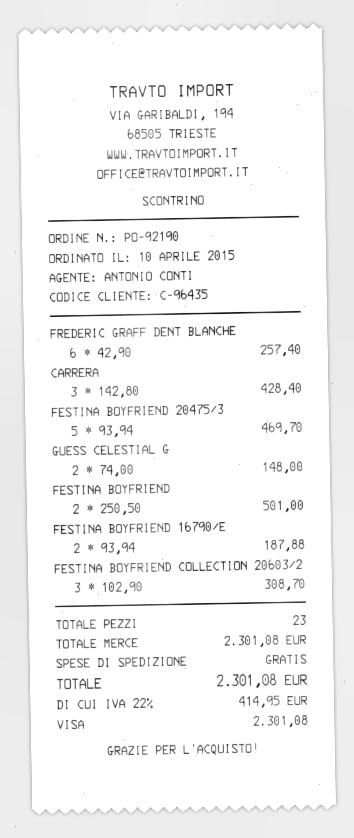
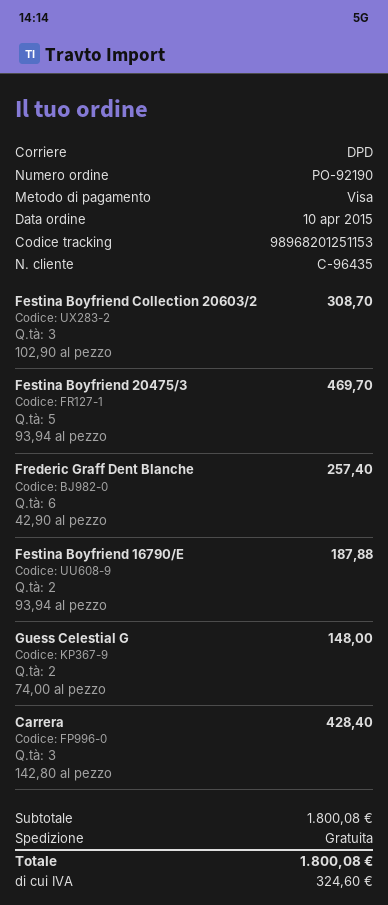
FESTINA BOYFRIEND: 2 x 250.50 = 501.00 -> none
subtotal: 2301.08 -> 1800.08
tax: 414.95 -> 324.60
total: 2301.08 -> 1800.08

